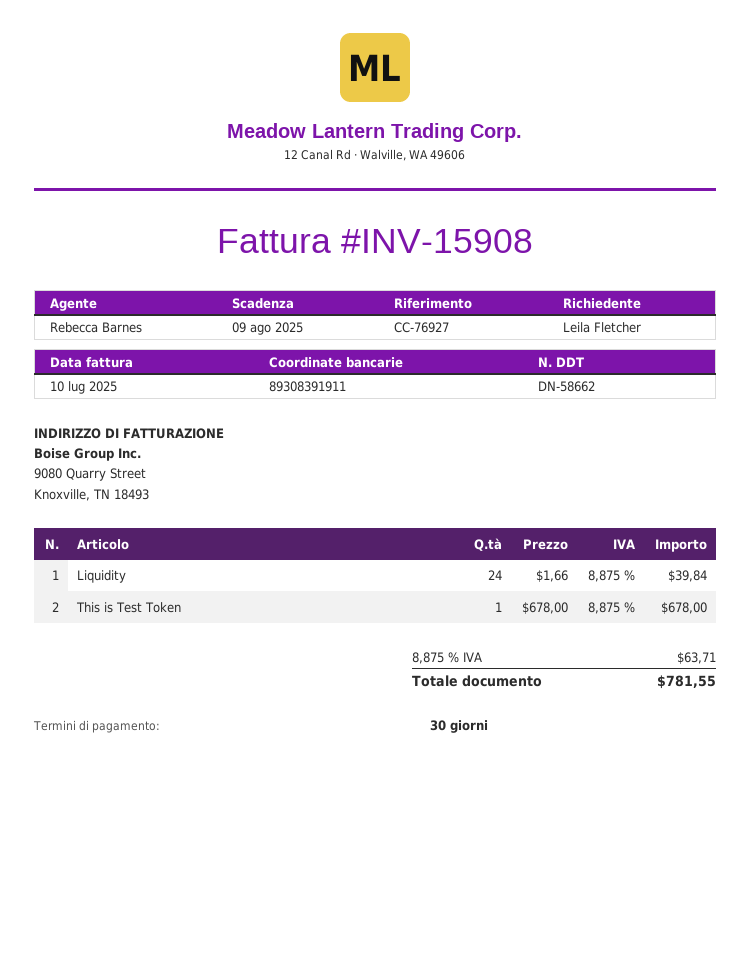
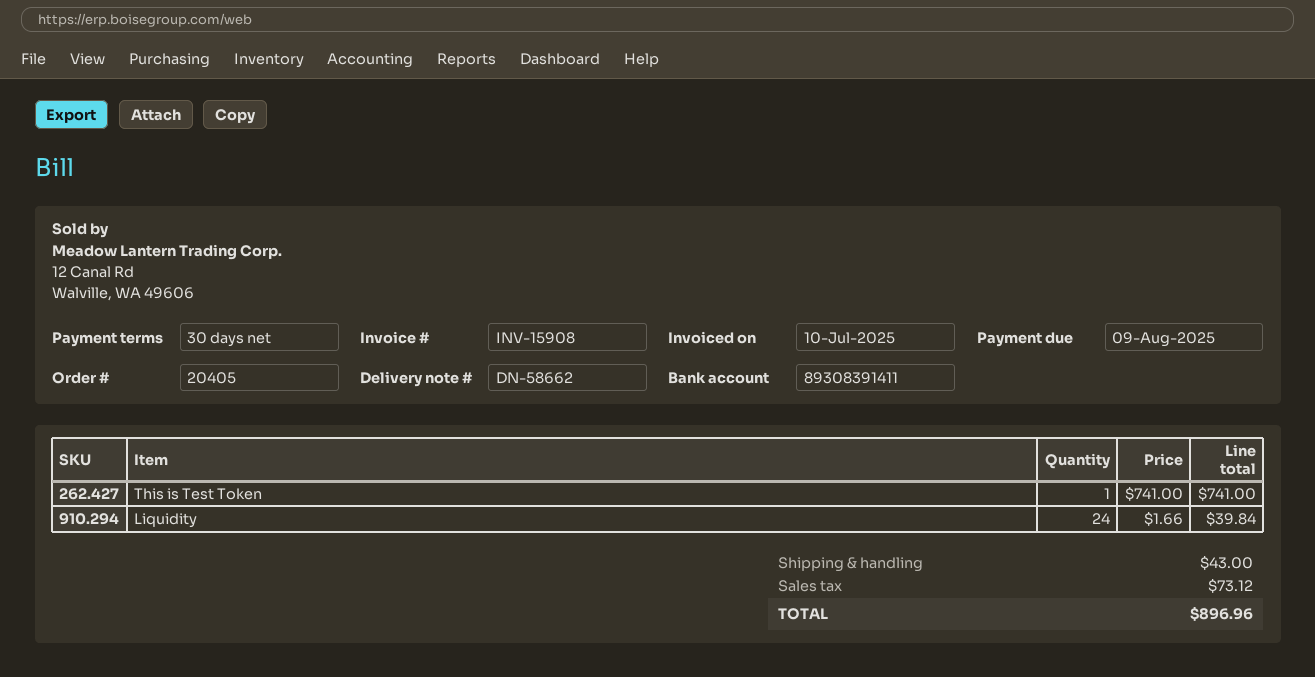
bank account: 89308391911 -> 89308391411
This is Test Token: 1 x 678.00 = 678.00 -> 1 x 741.00 = 741.00
shipping: none -> 43.00
tax: 63.71 -> 73.12
total: 781.55 -> 896.96

